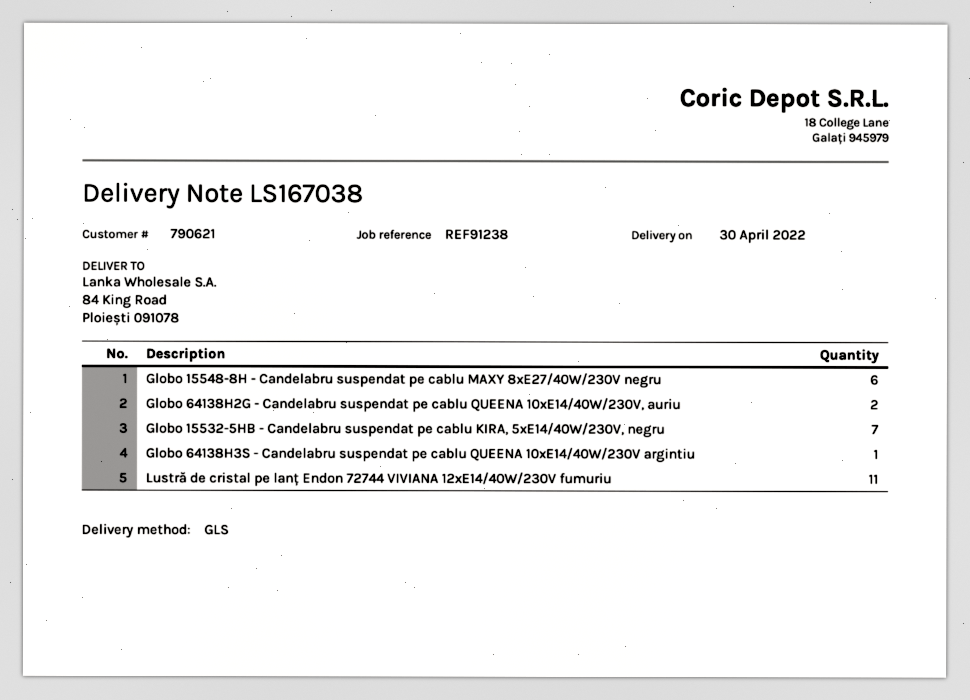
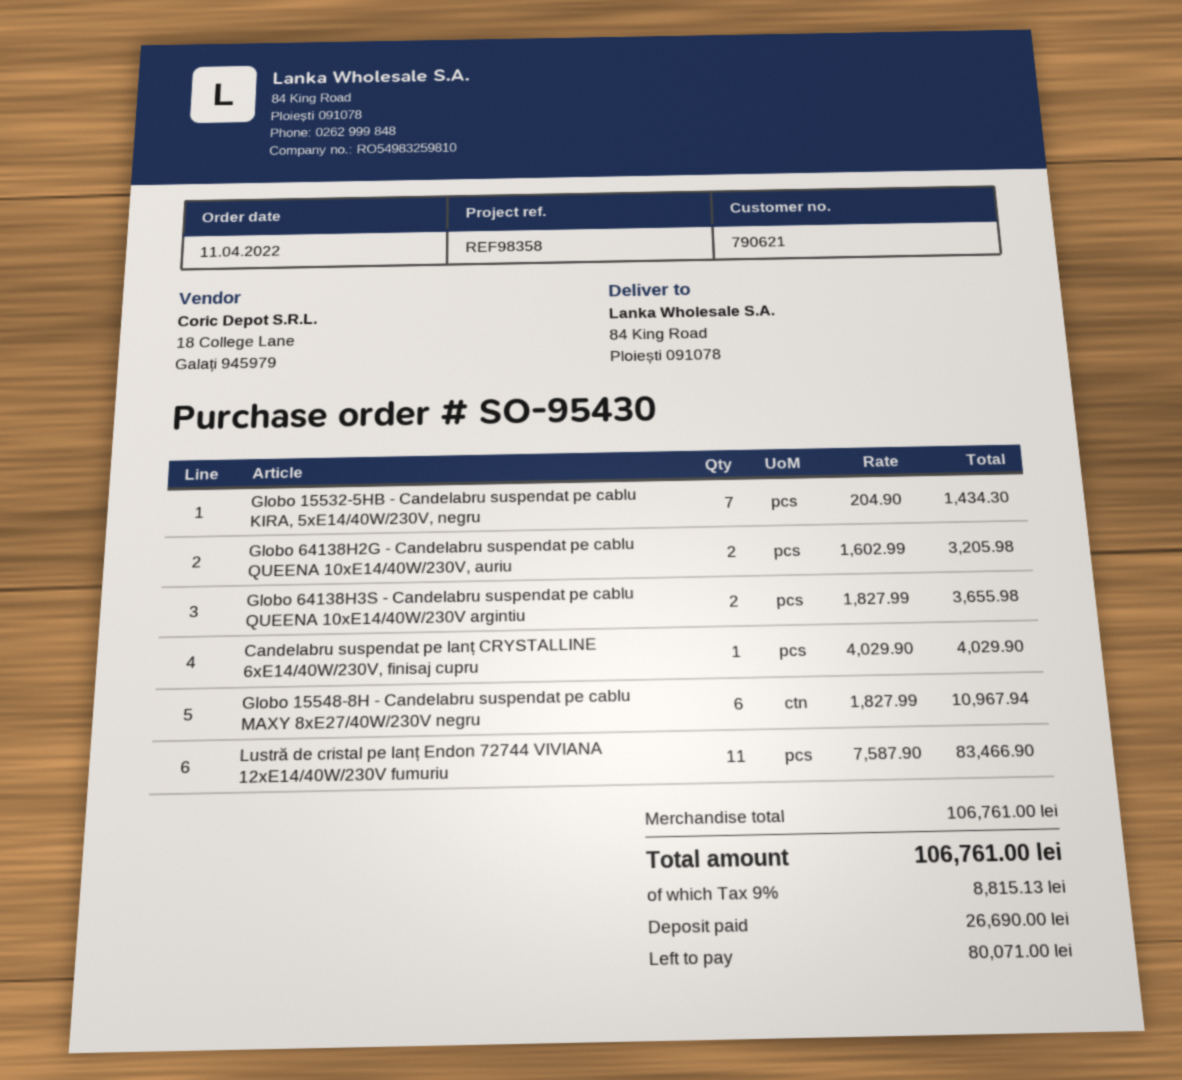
reference: REF91238 -> REF98358
Globo 64138H3S - Candelabru suspendat pe cablu QUEENA 10xE14/40W/230V argintiu: 1 -> 2
Candelabru suspendat pe lanț CRYSTALLINE 6xE14/40W/230V, finisaj cupru: none -> 1

